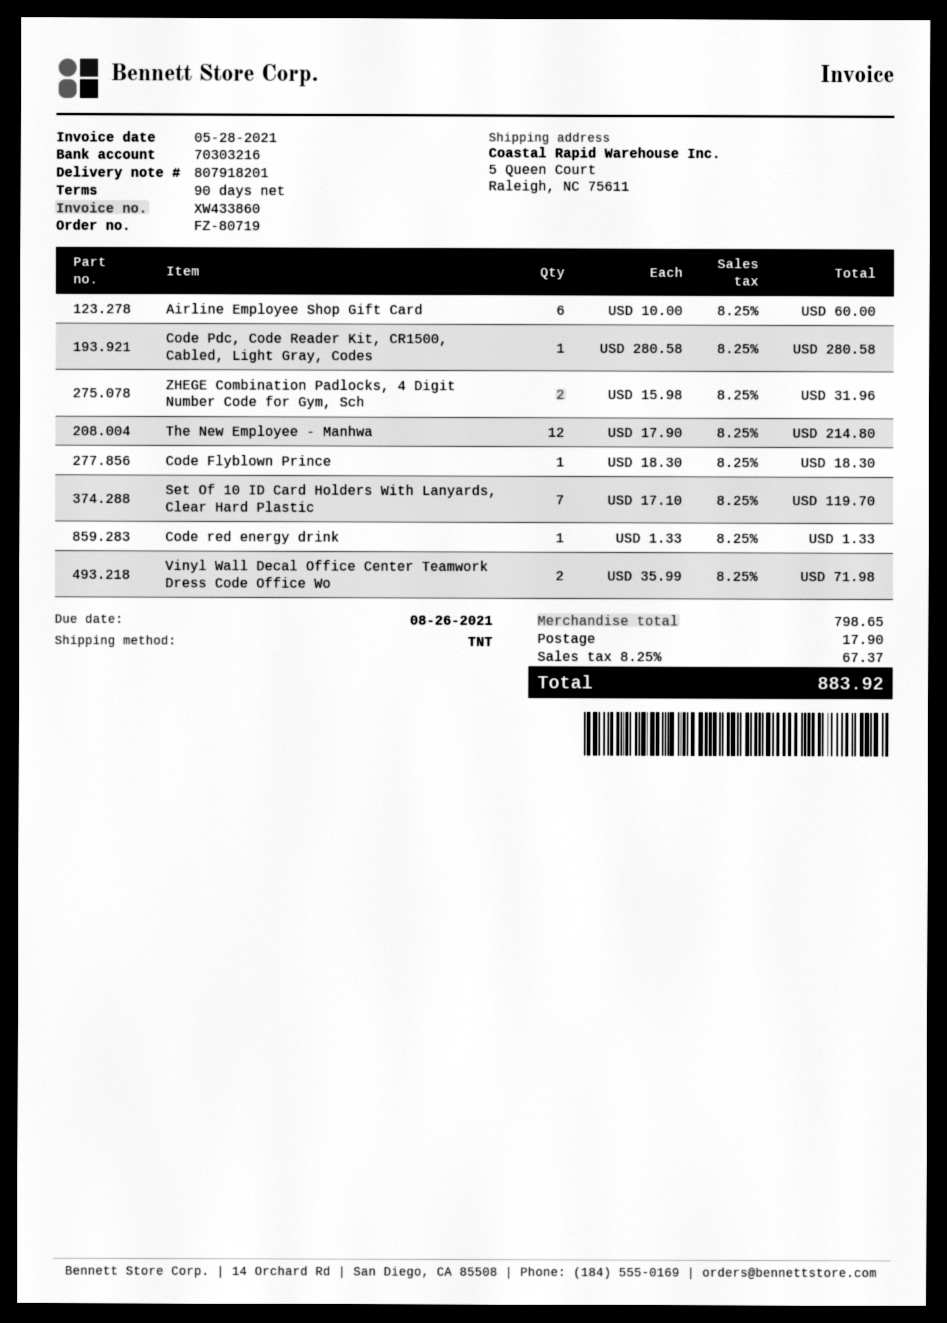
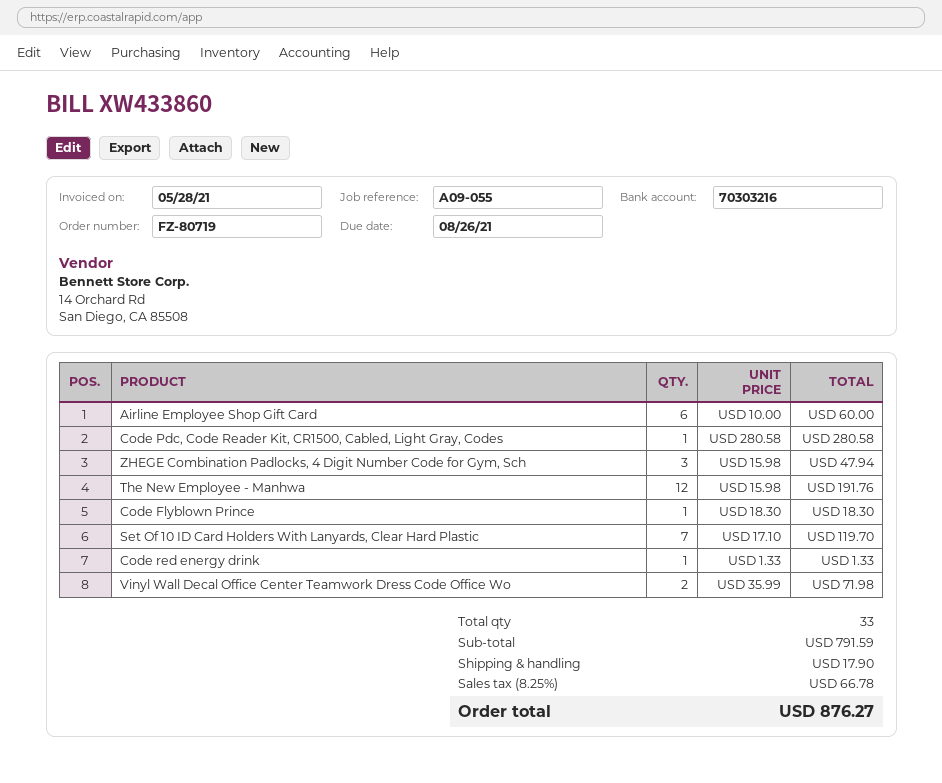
ZHEGE Combination Padlocks, 4 Digit Number Code for Gym, Sch: 2 x 15.98 = 31.96 -> 3 x 15.98 = 47.94
The New Employee - Manhwa: 12 x 17.90 = 214.80 -> 12 x 15.98 = 191.76
subtotal: 798.65 -> 791.59
tax: 8.25% = 67.37 -> 8.25% = 66.78
total: 883.92 -> 876.27

